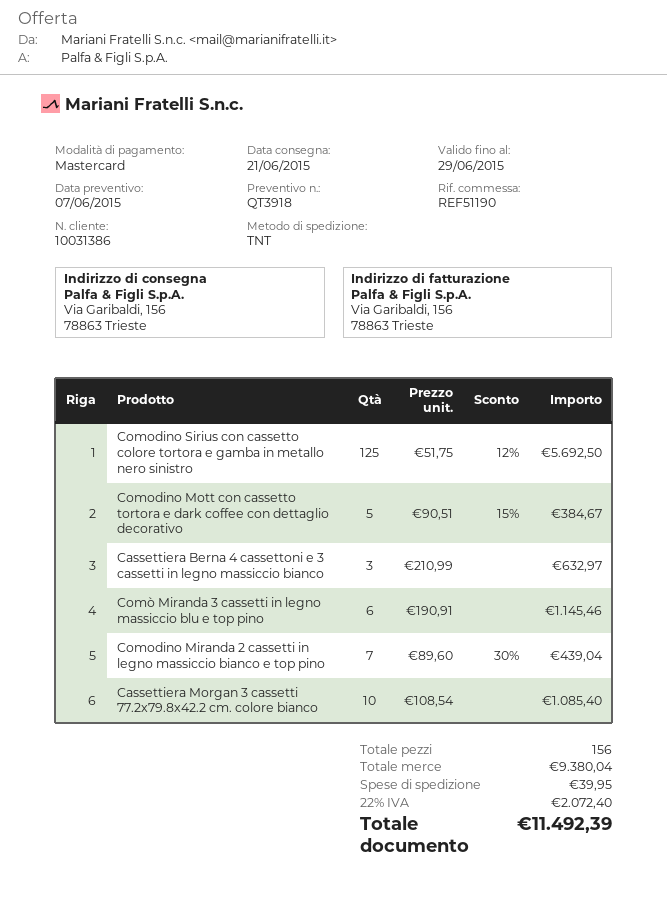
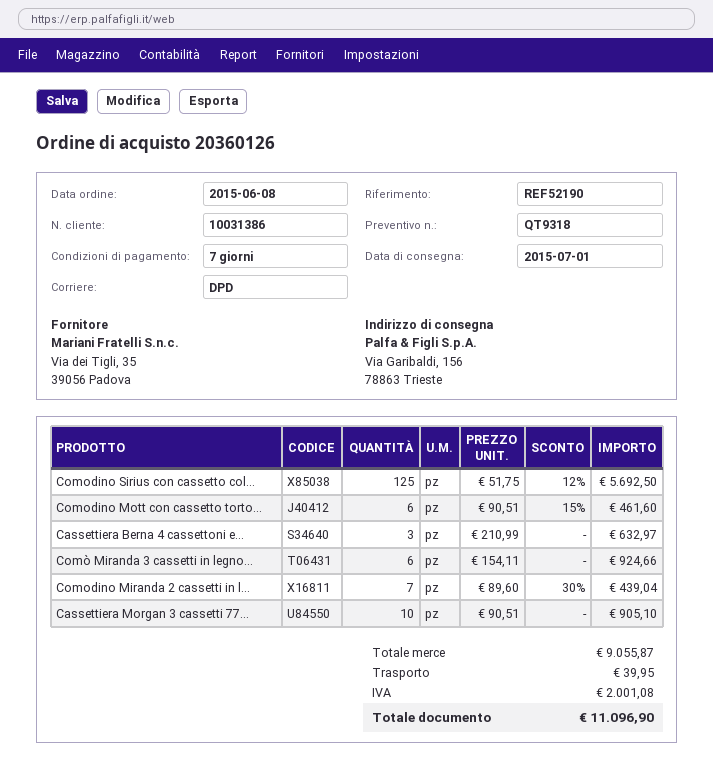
quote number: QT3918 -> QT9318
delivery date: 2015-06-21 -> 2015-07-01
reference: REF51190 -> REF52190
shipping method: TNT -> DPD
Comodino Mott con cassetto tortora e dark coffee con dettaglio decorativo: 5 x 90.51 - 15% = 384.67 -> 6 x 90.51 - 15% = 461.60
Comò Miranda 3 cassetti in legno massiccio blu e top pino: 6 x 190.91 = 1145.46 -> 6 x 154.11 = 924.66
Cassettiera Morgan 3 cassetti 77.2x79.8x42.2 cm. colore bianco: 10 x 108.54 = 1085.40 -> 10 x 90.51 = 905.10
subtotal: 9380.04 -> 9055.87
tax: 2072.40 -> 2001.08
total: 11492.39 -> 11096.90

